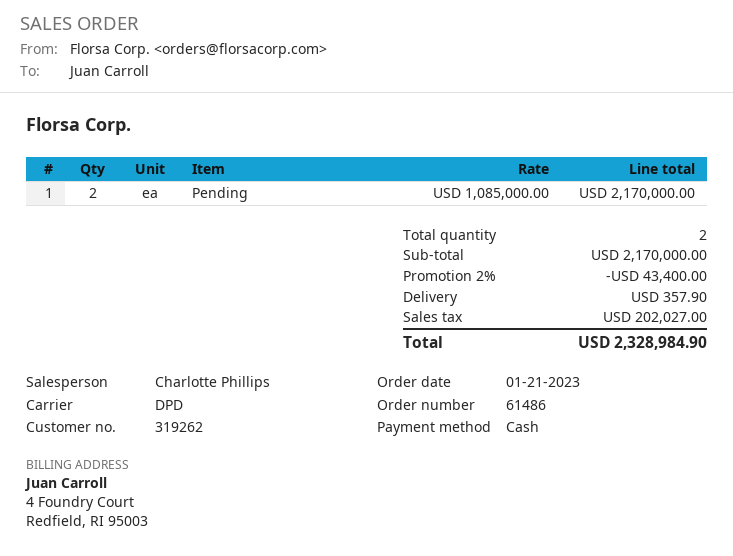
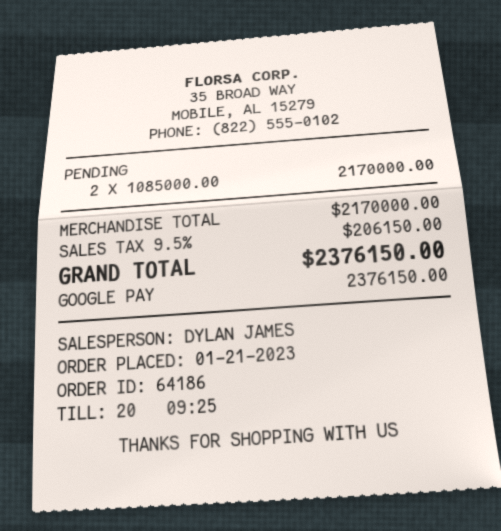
order number: 61486 -> 64186
sales rep: Charlotte Phillips -> DYLAN JAMES
payment method: cash -> Google Pay
discount: 2% = 43400.00 -> none
shipping: 357.90 -> none
tax: 202027.00 -> 206150.00
total: 2328984.90 -> 2376150.00

